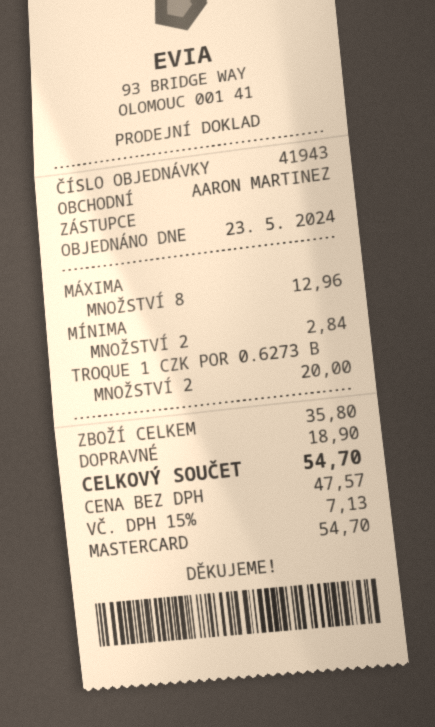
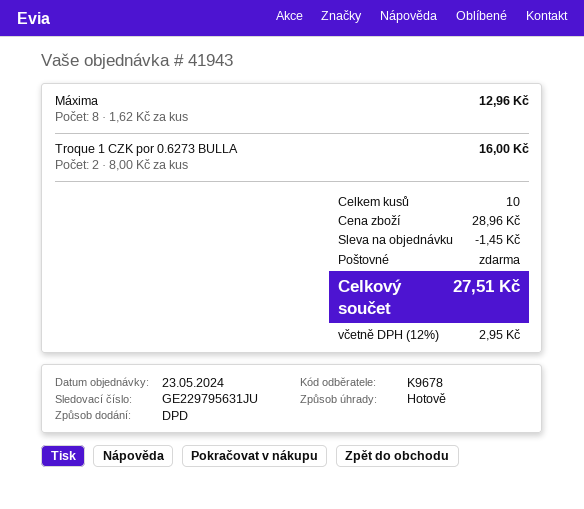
payment method: Mastercard -> cash
MÍNIMA: 2 for 2.84 -> none
TROQUE 1 CZK POR 0.6273 B: 2 for 20.00 -> 2 for 16.00
subtotal: 35.80 -> 28.96
discount: none -> 1.45
shipping: 18.90 -> 0.00
tax: 15% = 7.13 -> 12% = 2.95
total: 54.70 -> 27.51

